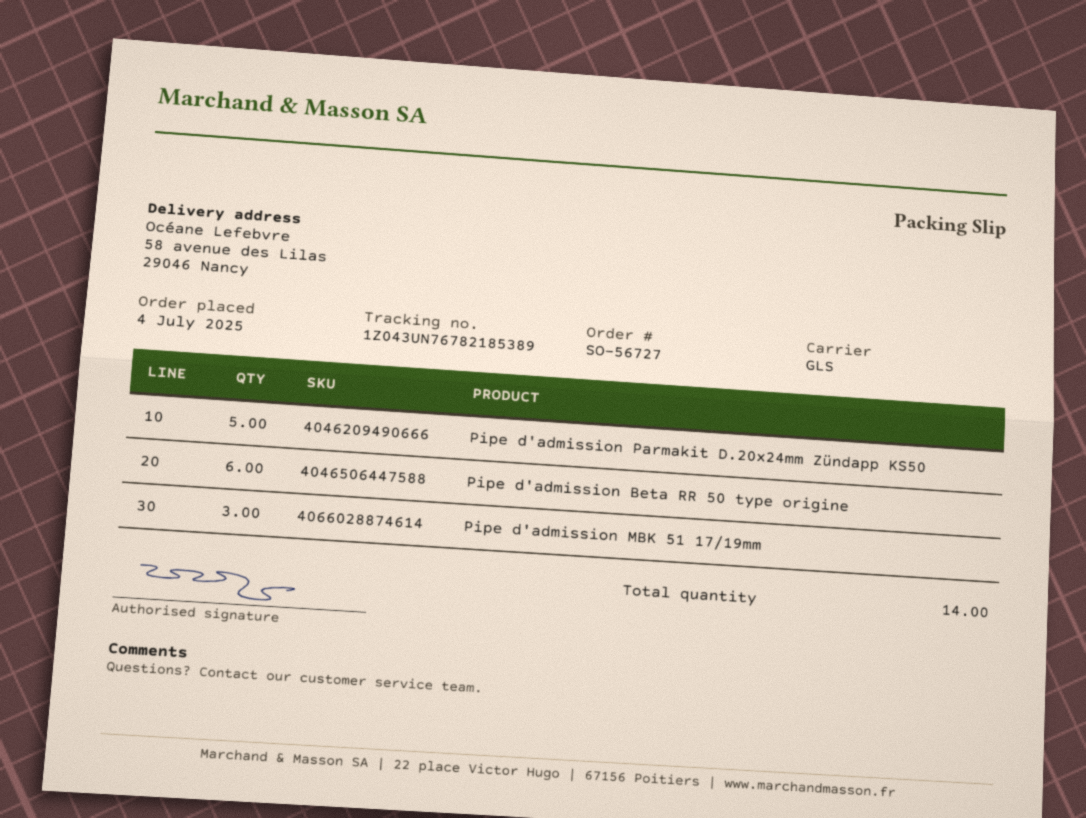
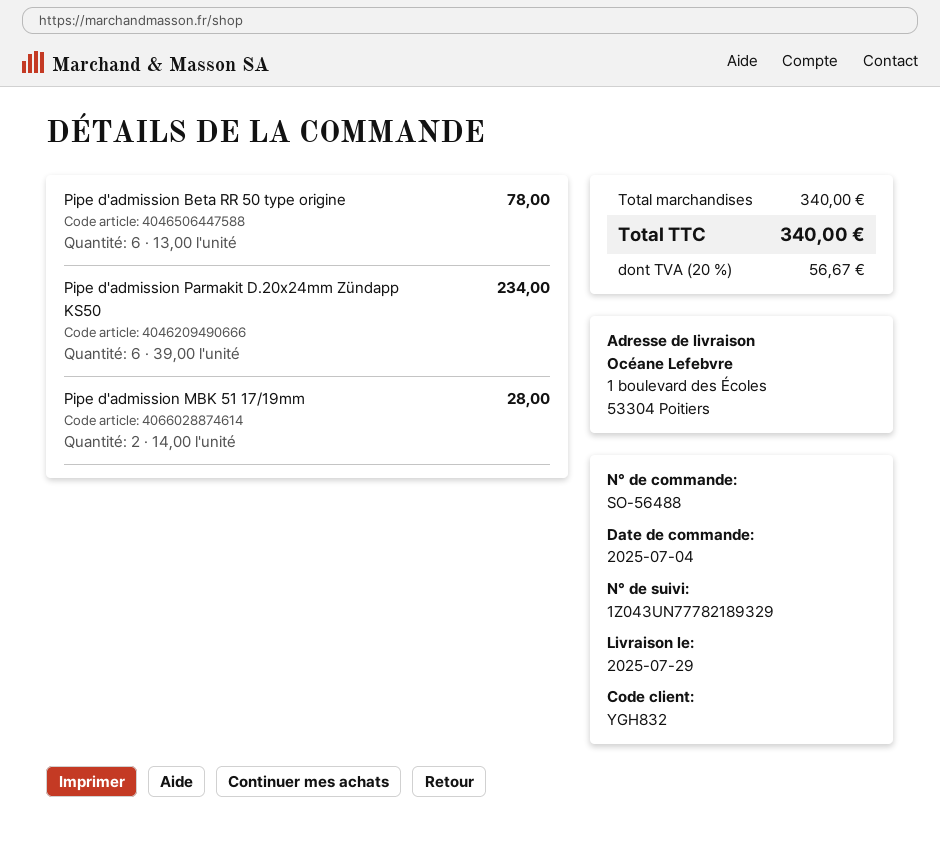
order number: SO-56727 -> SO-56488
tracking number: 1Z043UN76782185389 -> 1Z043UN77782189329
ship to: 58 avenue des Lilas, 29046 Nancy -> 1 boulevard des Écoles, 53304 Poitiers
Pipe d'admission Parmakit D.20x24mm Zündapp KS50: 5 -> 6
Pipe d'admission MBK 51 17/19mm: 3 -> 2

